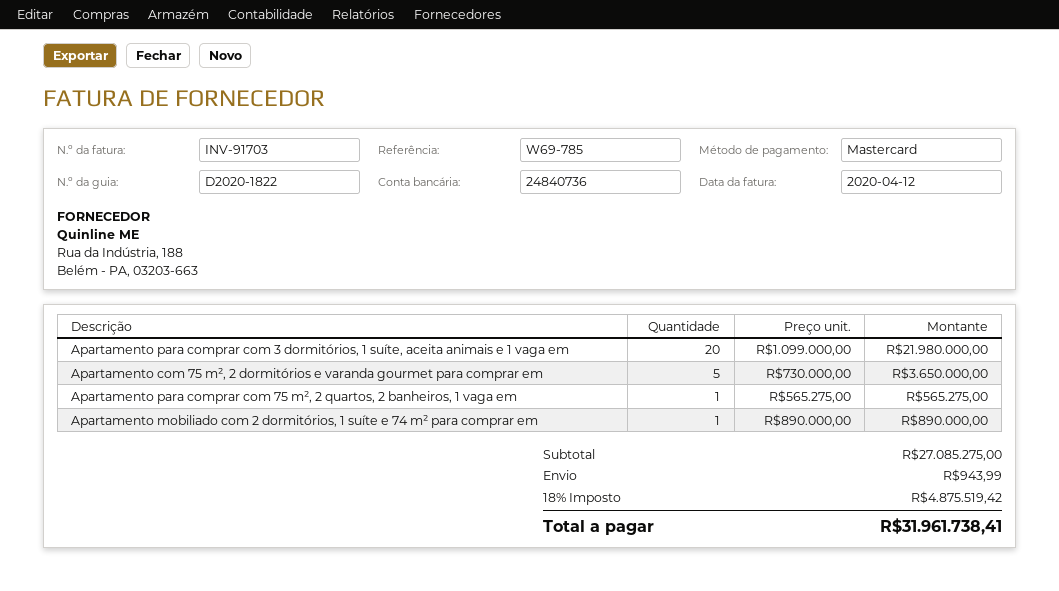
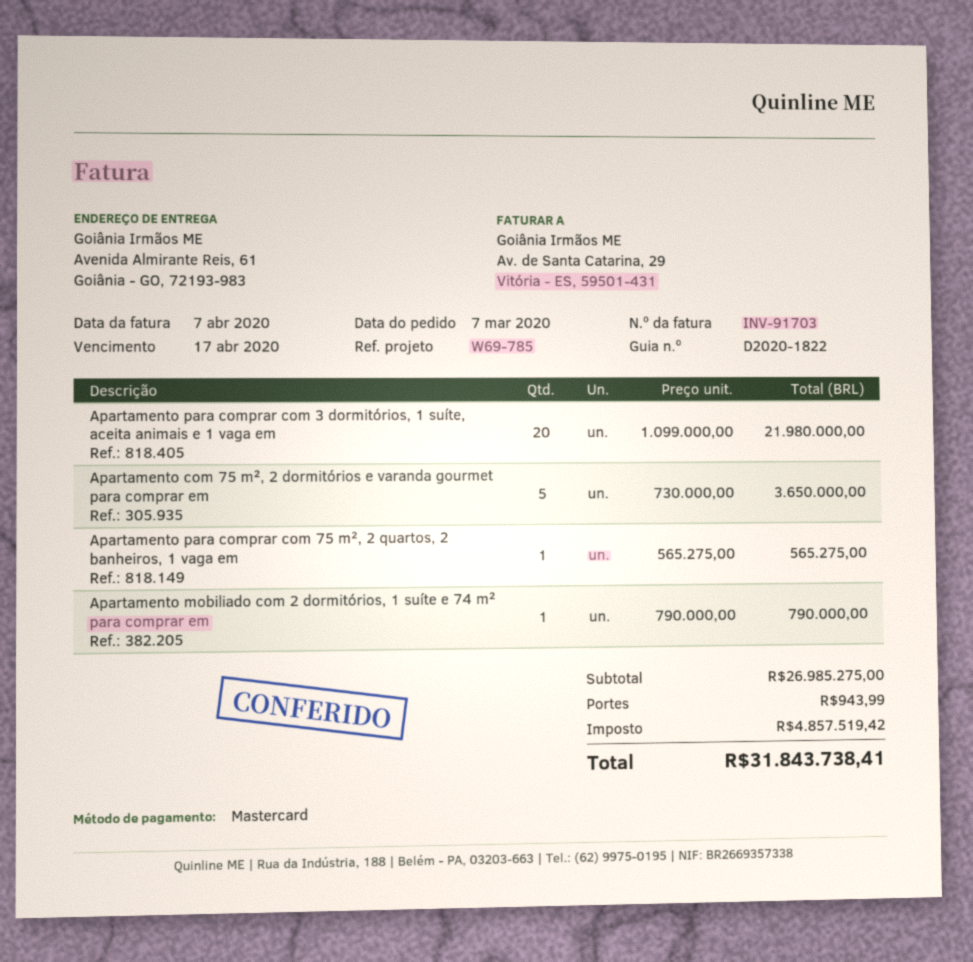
invoice date: 2020-04-12 -> 2020-04-07
Apartamento mobiliado com 2 dormitórios, 1 suíte e 74 m² para comprar em: 1 x 890000.00 = 890000.00 -> 1 x 790000.00 = 790000.00
subtotal: 27085275.00 -> 26985275.00
tax: 4875519.42 -> 4857519.42
total: 31961738.41 -> 31843738.41

